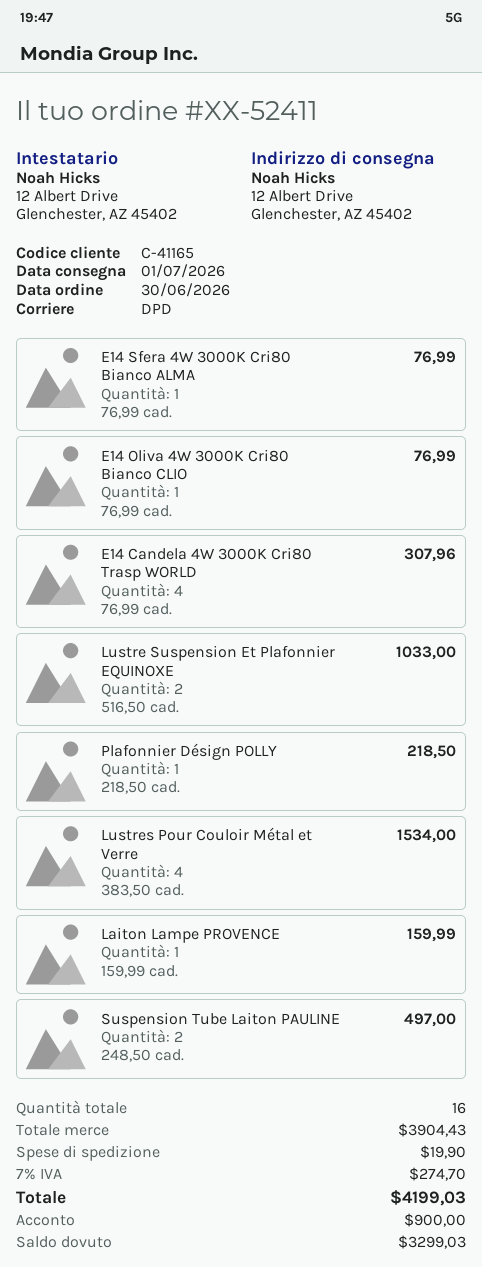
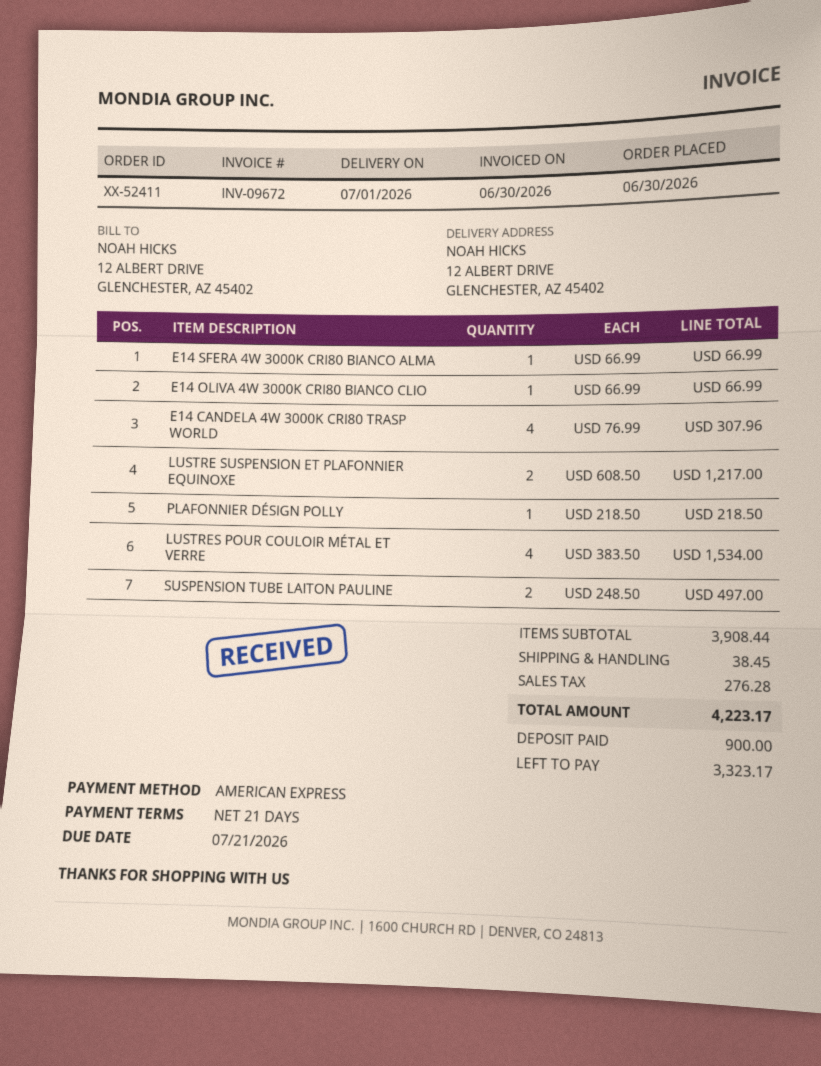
E14 Sfera 4W 3000K Cri80 Bianco ALMA: 1 x 76.99 = 76.99 -> 1 x 66.99 = 66.99
E14 Oliva 4W 3000K Cri80 Bianco CLIO: 1 x 76.99 = 76.99 -> 1 x 66.99 = 66.99
Lustre Suspension Et Plafonnier EQUINOXE: 2 x 516.50 = 1033.00 -> 2 x 608.50 = 1217.00
Laiton Lampe PROVENCE: 1 x 159.99 = 159.99 -> none
subtotal: 3904.43 -> 3908.44
shipping: 19.90 -> 38.45
tax: 274.70 -> 276.28
total: 4199.03 -> 4223.17
balance: 3299.03 -> 3323.17

